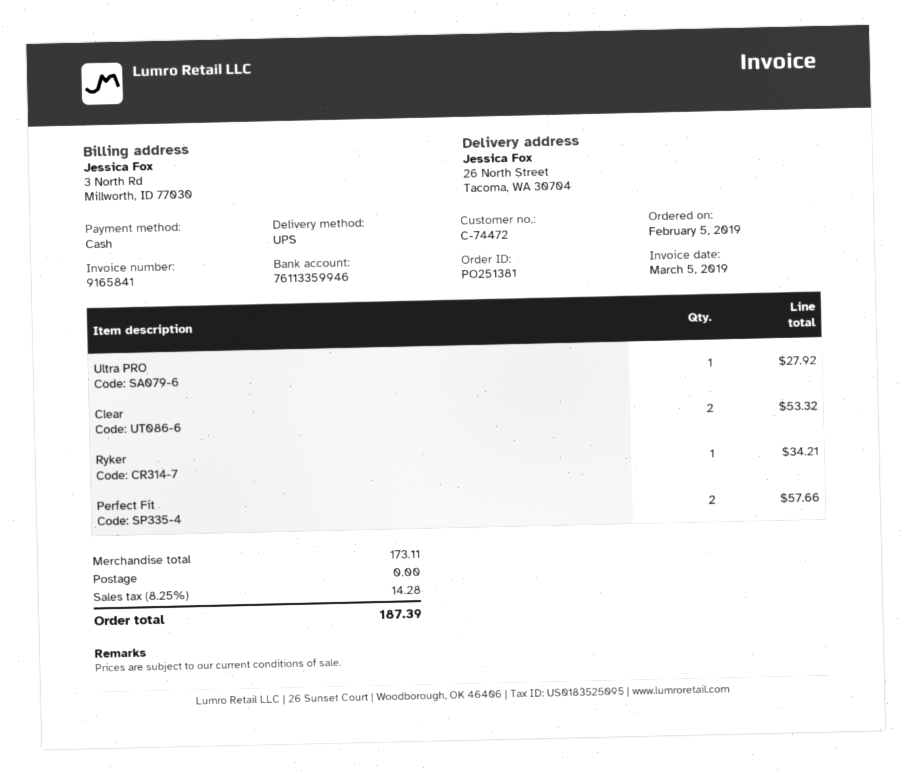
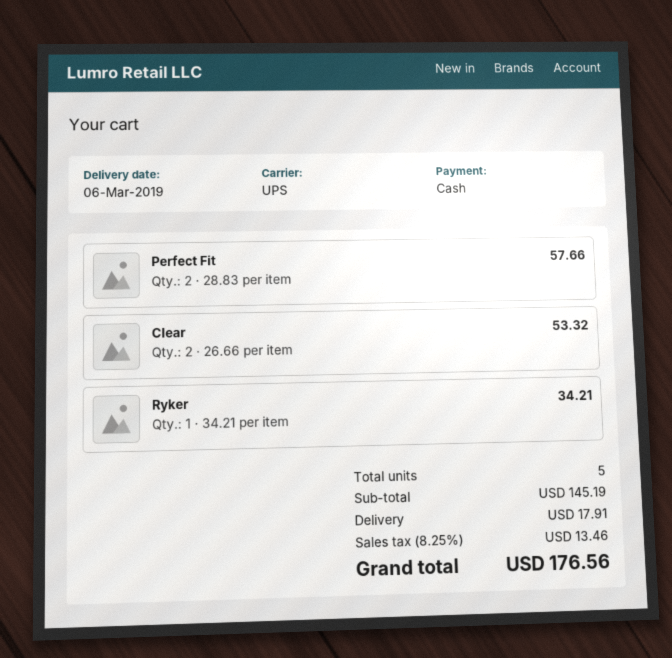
Ultra PRO: 1 for 27.92 -> none
subtotal: 173.11 -> 145.19
shipping: 0.00 -> 17.91
tax: 8.25% = 14.28 -> 8.25% = 13.46
total: 187.39 -> 176.56

